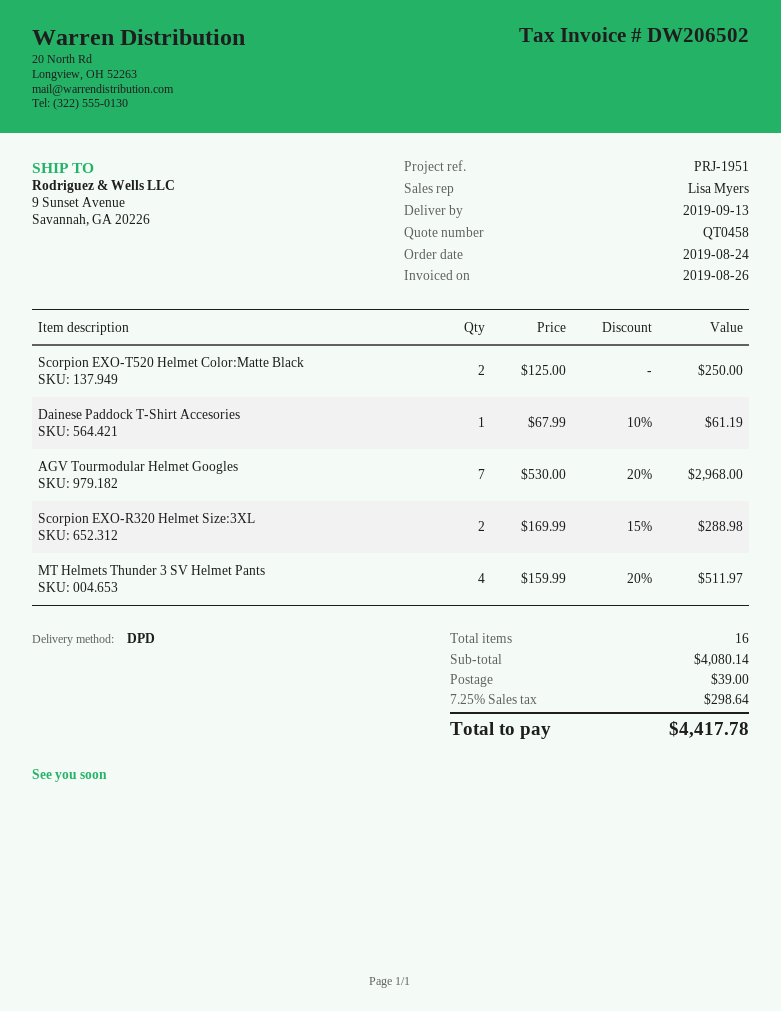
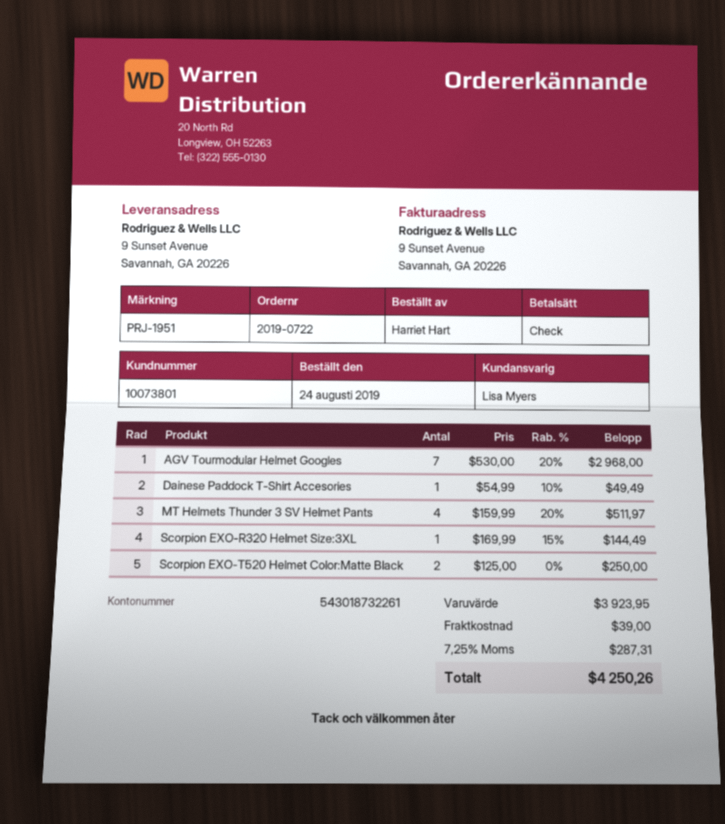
Dainese Paddock T-Shirt Accesories: 1 x 67.99 - 10% = 61.19 -> 1 x 54.99 - 10% = 49.49
Scorpion EXO-R320 Helmet Size:3XL: 2 x 169.99 - 15% = 288.98 -> 1 x 169.99 - 15% = 144.49
subtotal: 4080.14 -> 3923.95
tax: 7.25% = 298.64 -> 7.25% = 287.31
total: 4417.78 -> 4250.26

